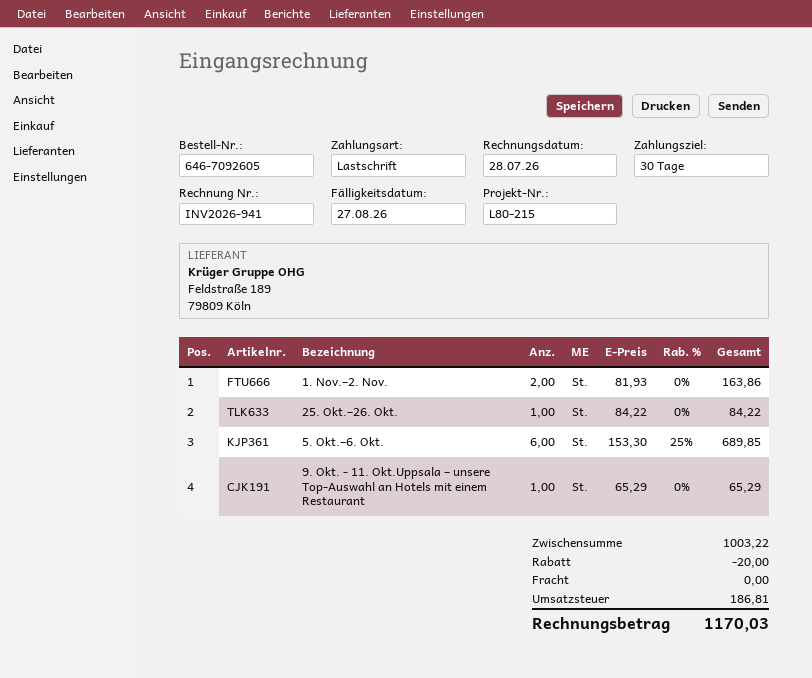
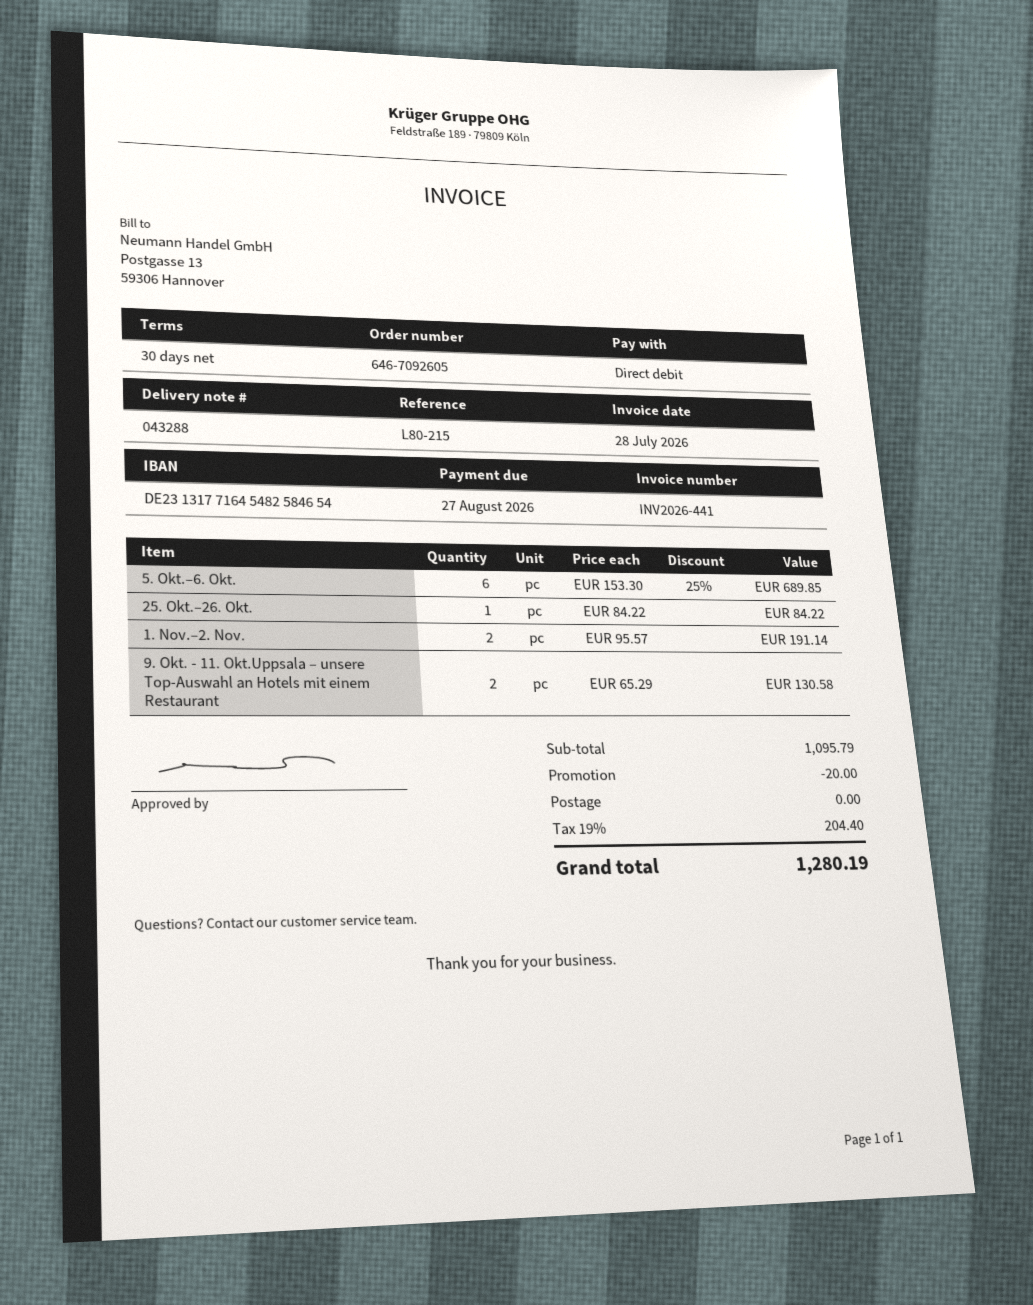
invoice number: INV2026-941 -> INV2026-441
1. Nov.–2. Nov.: 2 x 81.93 = 163.86 -> 2 x 95.57 = 191.14
9. Okt. - 11. Okt.Uppsala – unsere Top-Auswahl an Hotels mit einem Restaurant: 1 x 65.29 = 65.29 -> 2 x 65.29 = 130.58
subtotal: 1003.22 -> 1095.79
tax: 186.81 -> 204.40
total: 1170.03 -> 1280.19

